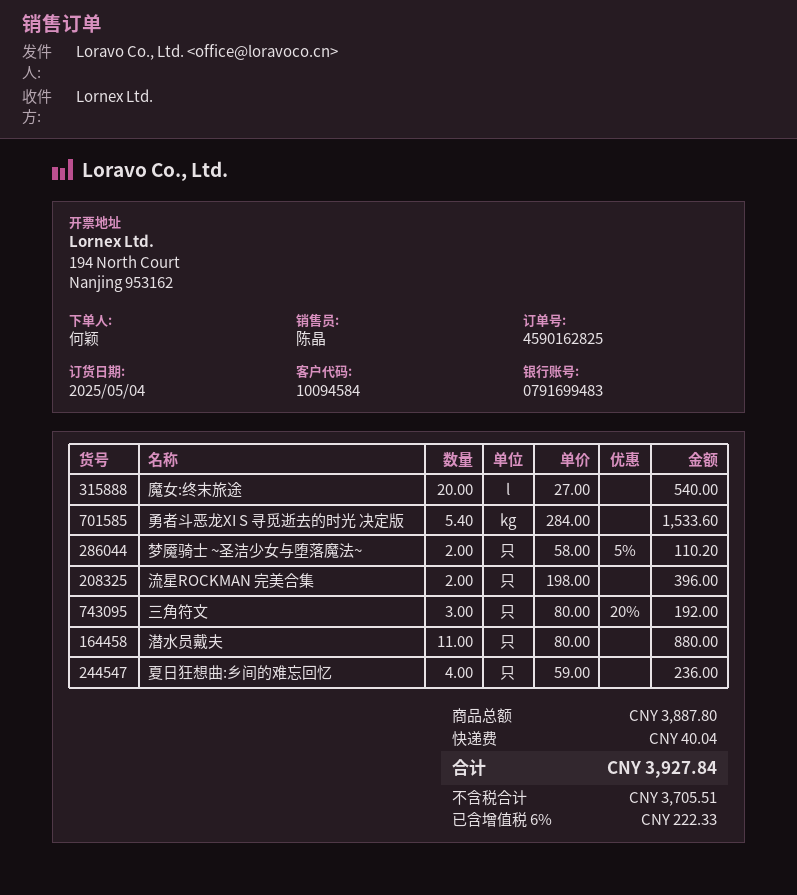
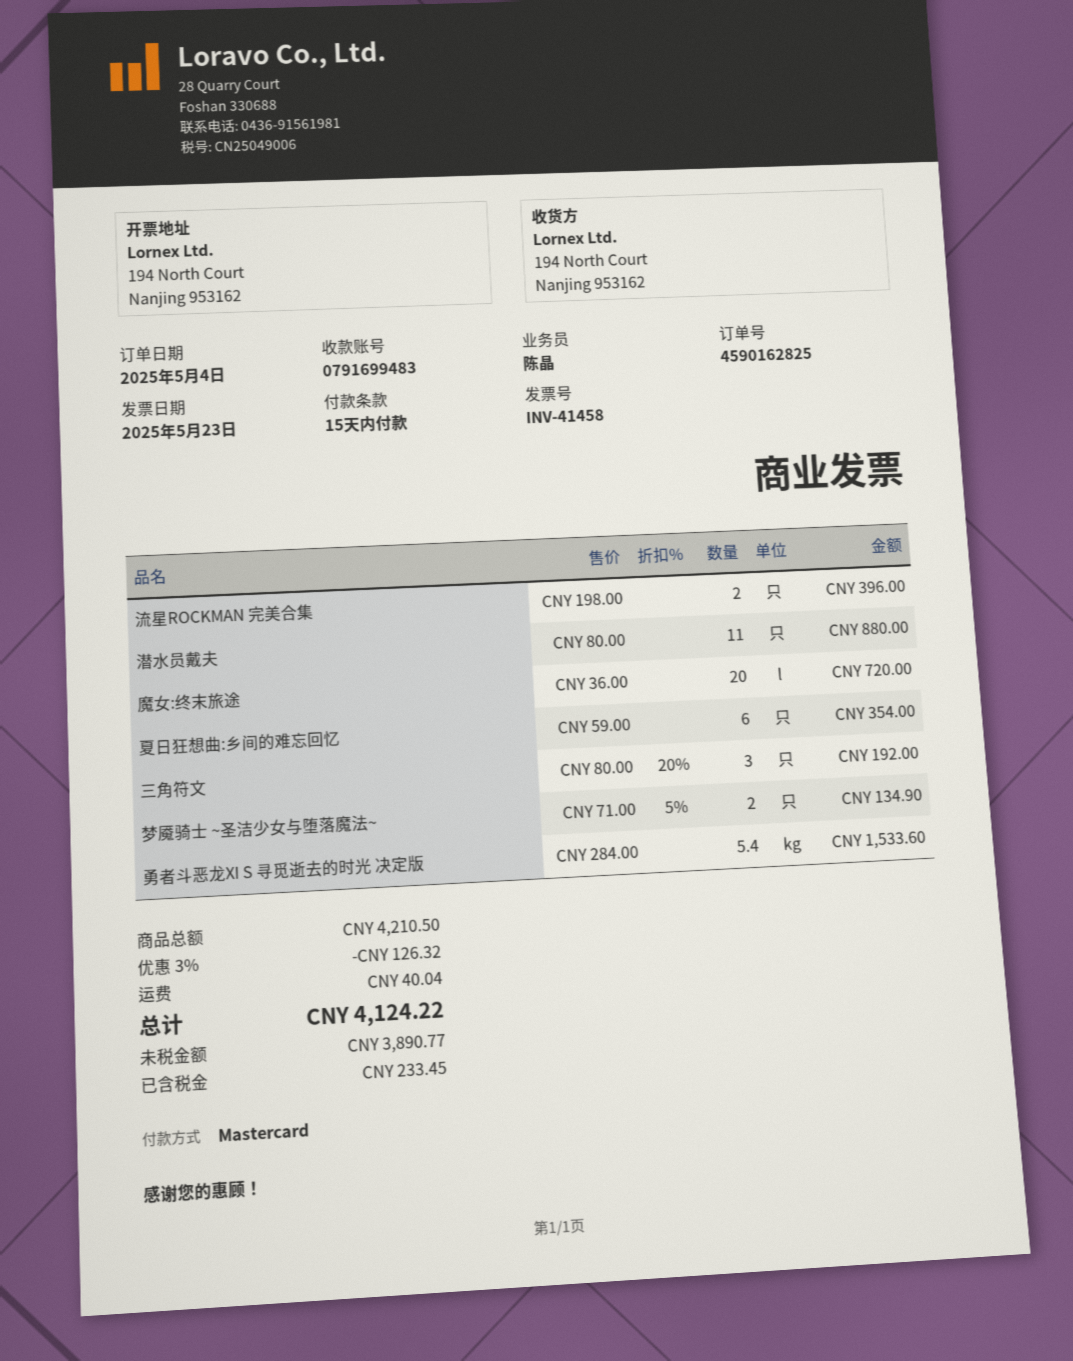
魔女:终末旅途: 20 x 27.00 = 540.00 -> 20 x 36.00 = 720.00
梦魇骑士 ~圣洁少女与堕落魔法~: 2 x 58.00 - 5% = 110.20 -> 2 x 71.00 - 5% = 134.90
夏日狂想曲:乡间的难忘回忆: 4 x 59.00 = 236.00 -> 6 x 59.00 = 354.00
subtotal: 3887.80 -> 4210.50
discount: none -> 3% = 126.32
net: 3705.51 -> 3890.77
tax: 222.33 -> 233.45
total: 3927.84 -> 4124.22

